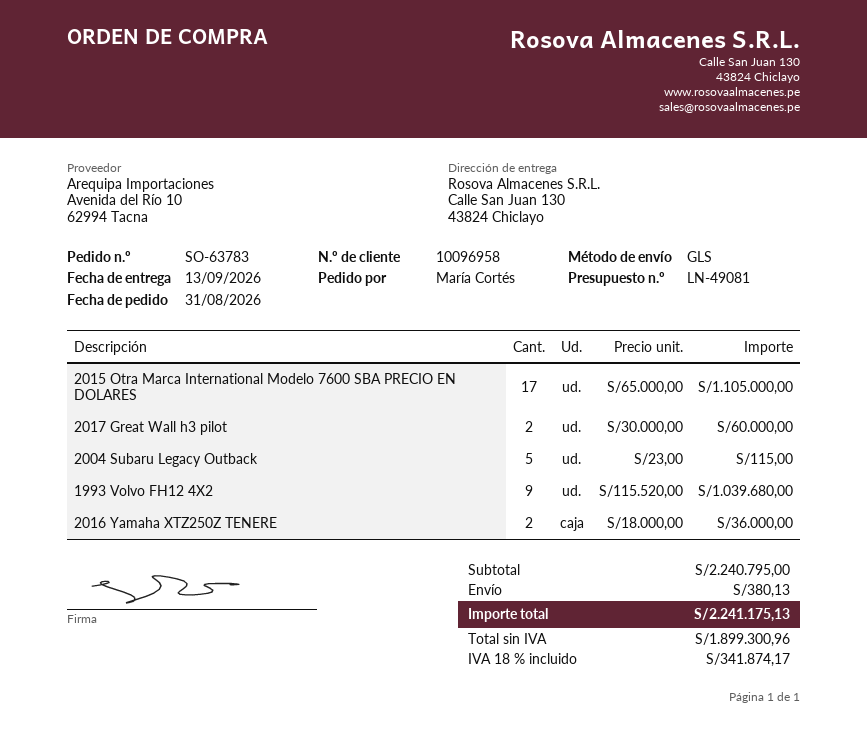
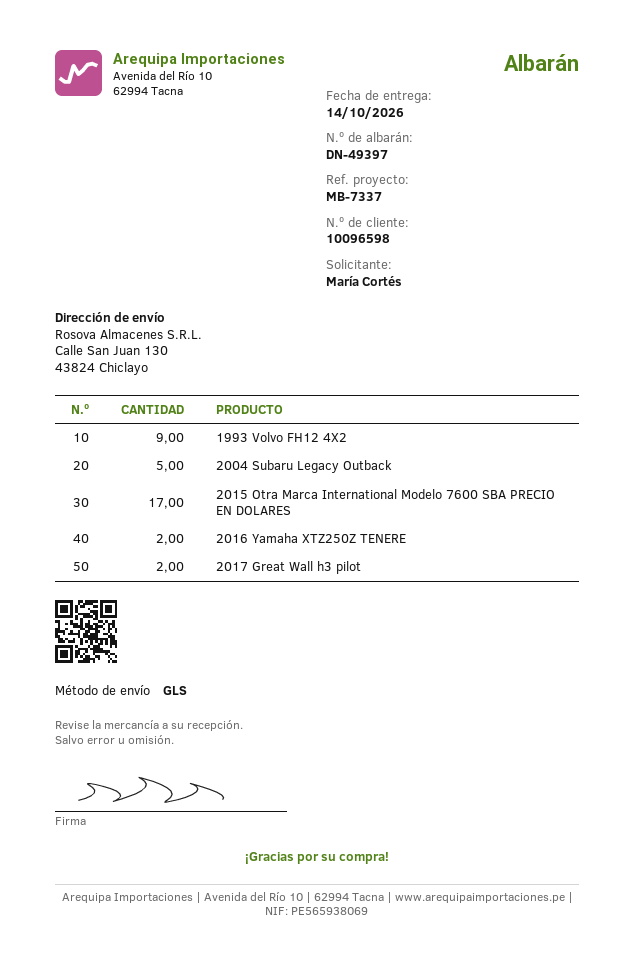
delivery date: 2026-09-13 -> 2026-10-14
customer number: 10096958 -> 10096598

